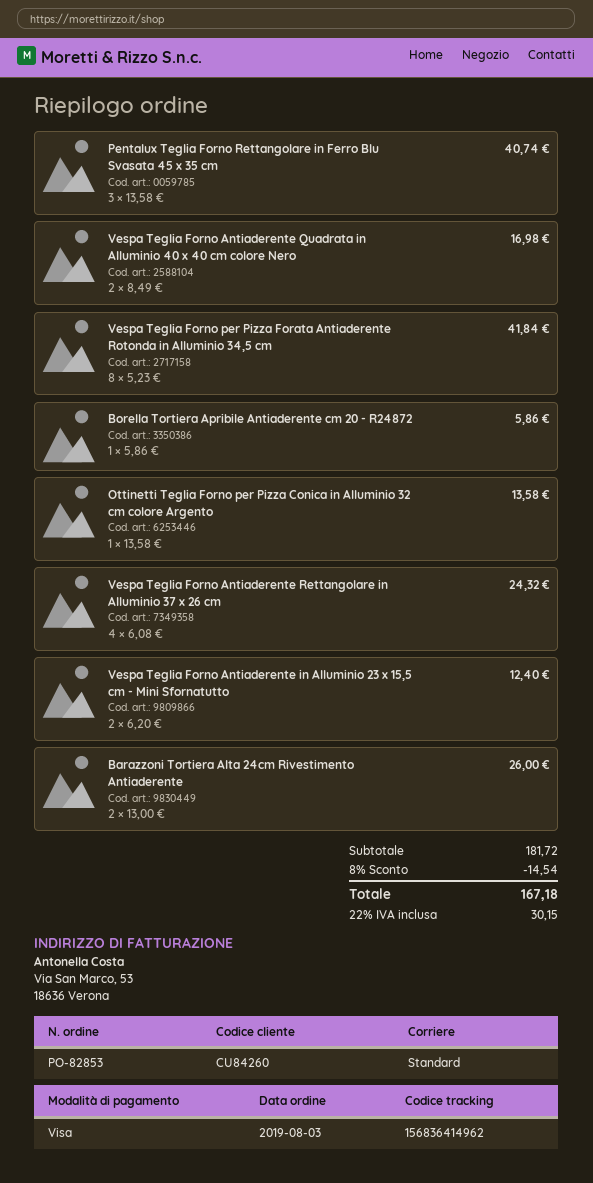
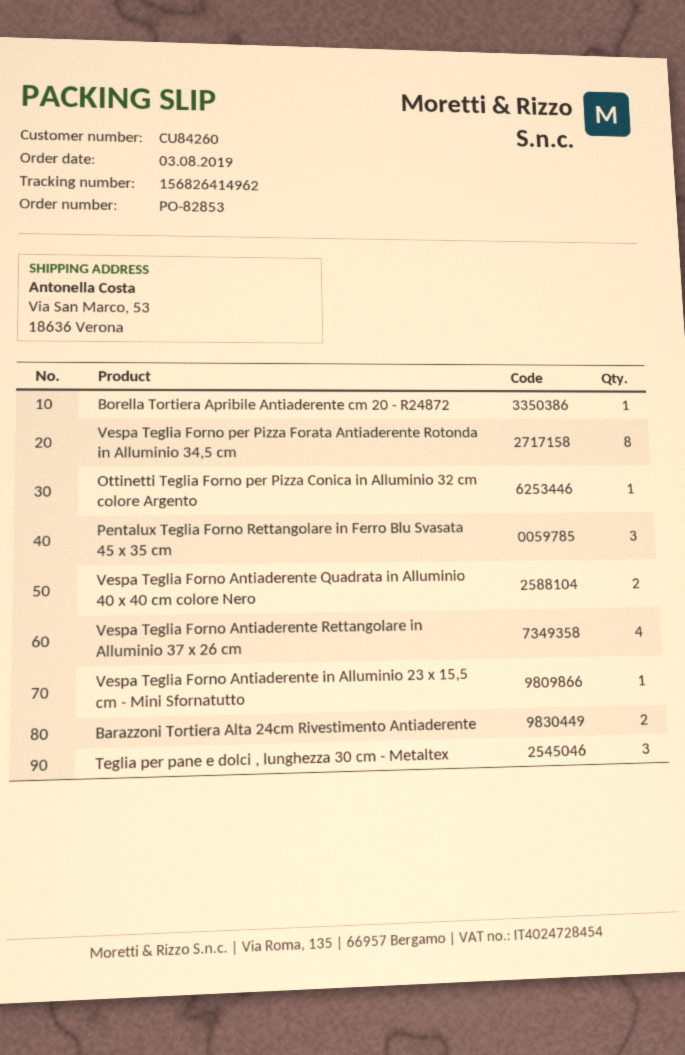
tracking number: 156836414962 -> 156826414962
Vespa Teglia Forno Antiaderente in Alluminio 23 x 15,5 cm - Mini Sfornatutto: 2 -> 1
Teglia per pane e dolci , lunghezza 30 cm - Metaltex: none -> 3

